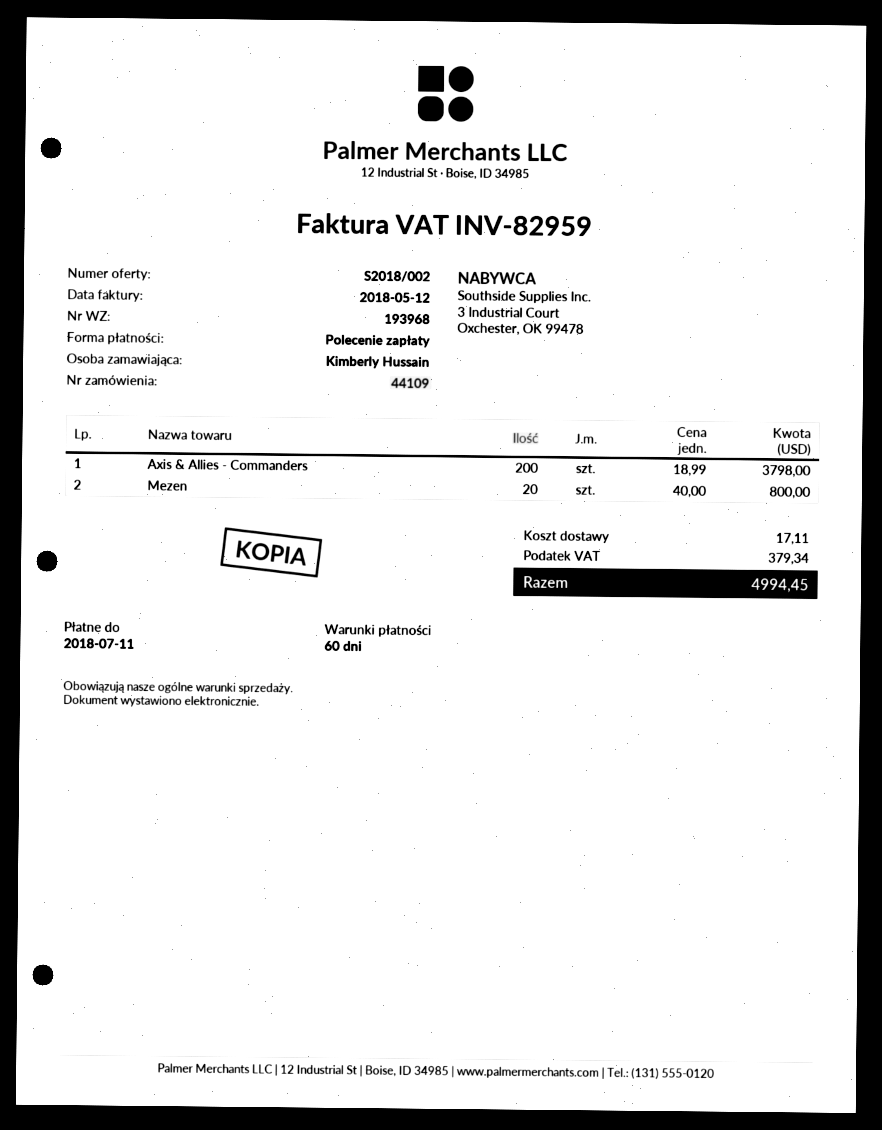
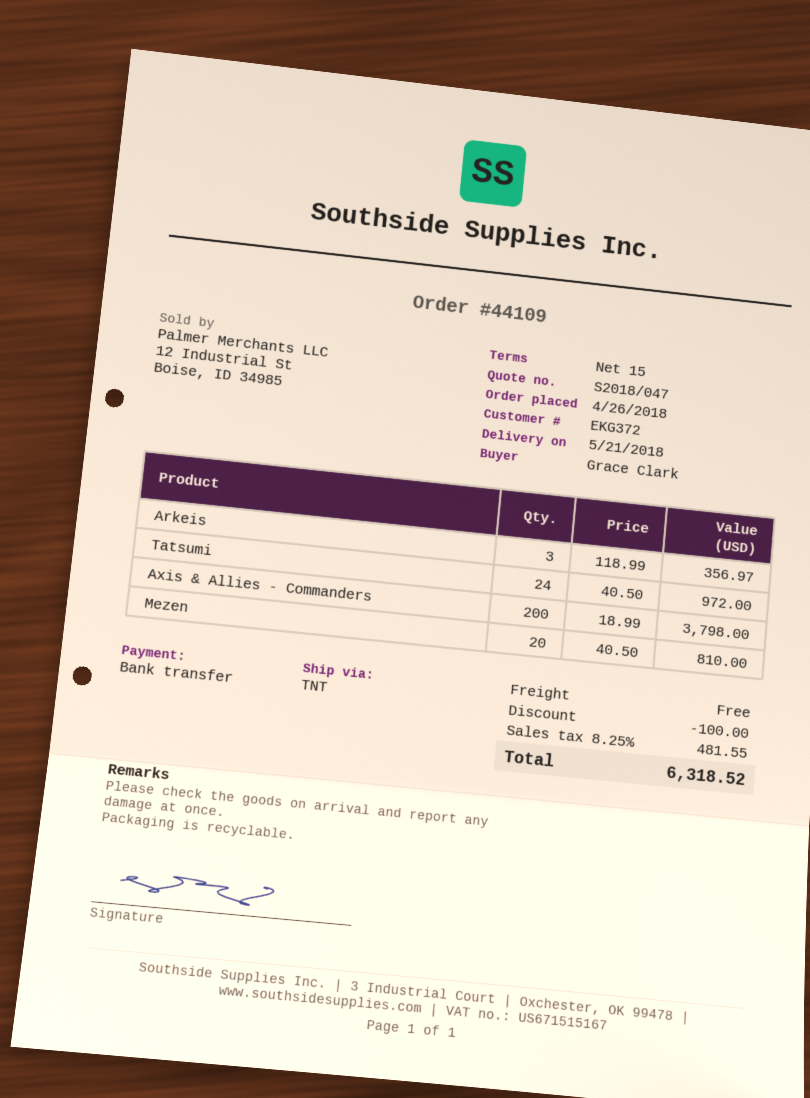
quote number: S2018/002 -> S2018/047
payment terms: 60 days -> 15 days
ordered by: Kimberly Hussain -> Grace Clark
payment method: direct debit -> bank transfer
Mezen: 20 x 40.00 = 800.00 -> 20 x 40.50 = 810.00
Arkeis: none -> 3 x 118.99 = 356.97
Tatsumi: none -> 24 x 40.50 = 972.00
discount: none -> 100.00
shipping: 17.11 -> 0.00
tax: 379.34 -> 481.55
total: 4994.45 -> 6318.52

